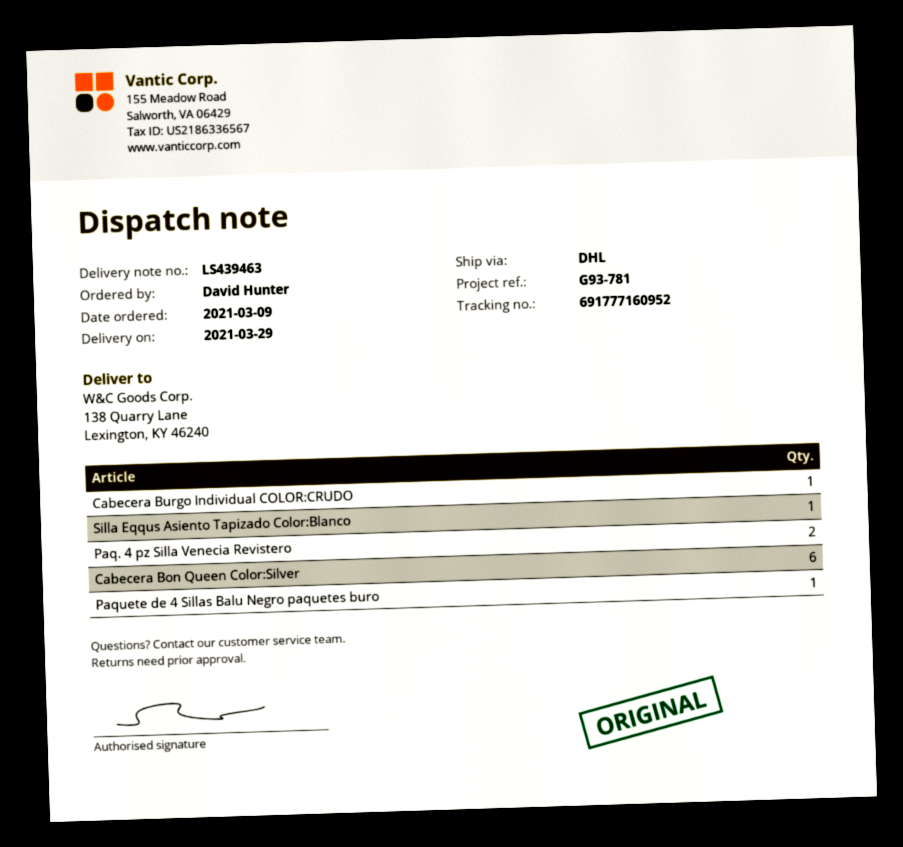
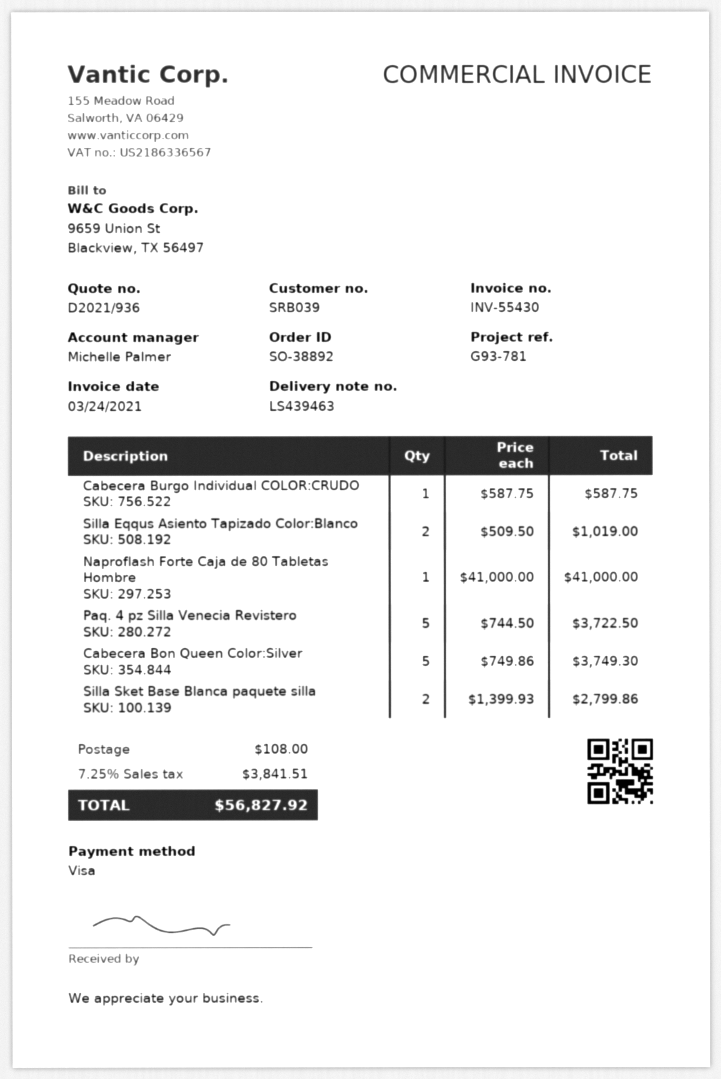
Silla Eqqus Asiento Tapizado Color:Blanco: 1 -> 2
Paq. 4 pz Silla Venecia Revistero: 2 -> 5
Cabecera Bon Queen Color:Silver: 6 -> 5
Paquete de 4 Sillas Balu Negro paquetes buro: 1 -> none
Naproflash Forte Caja de 80 Tabletas Hombre: none -> 1
Silla Sket Base Blanca paquete silla: none -> 2

